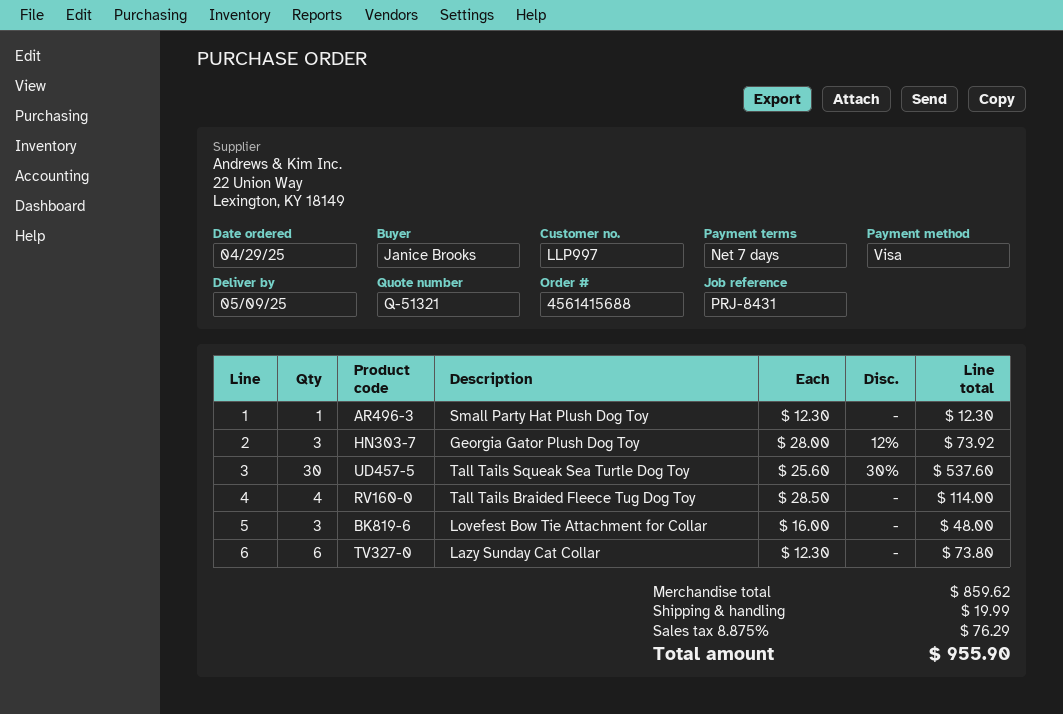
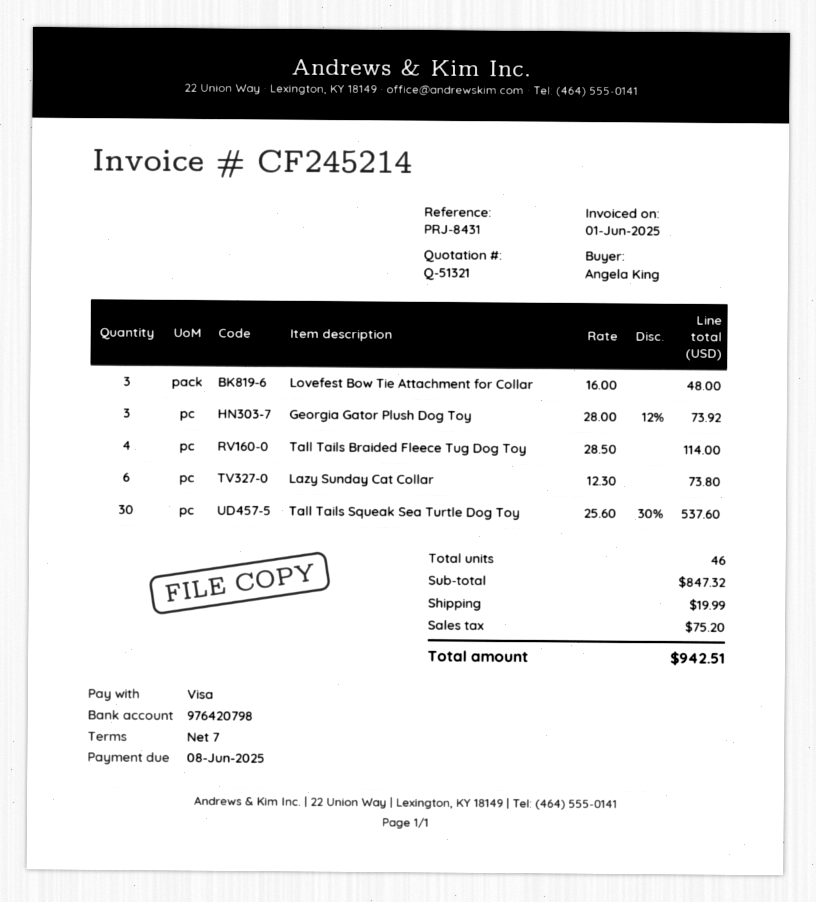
ordered by: Janice Brooks -> Angela King
Small Party Hat Plush Dog Toy: 1 x 12.30 = 12.30 -> none
subtotal: 859.62 -> 847.32
tax: 76.29 -> 75.20
total: 955.90 -> 942.51

